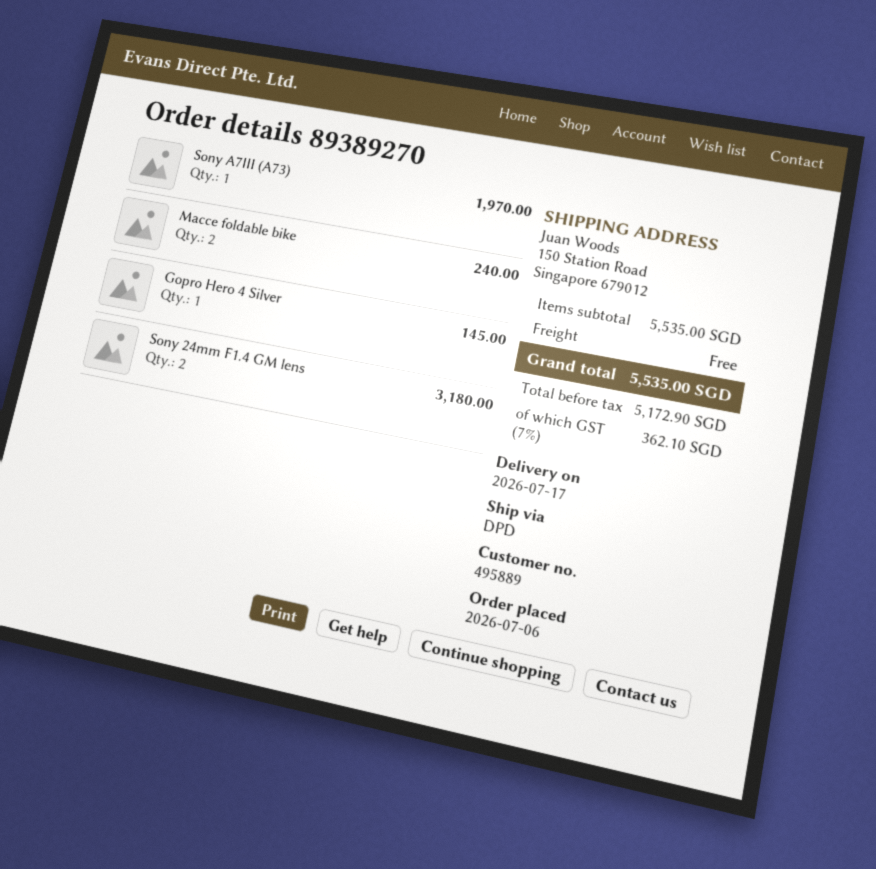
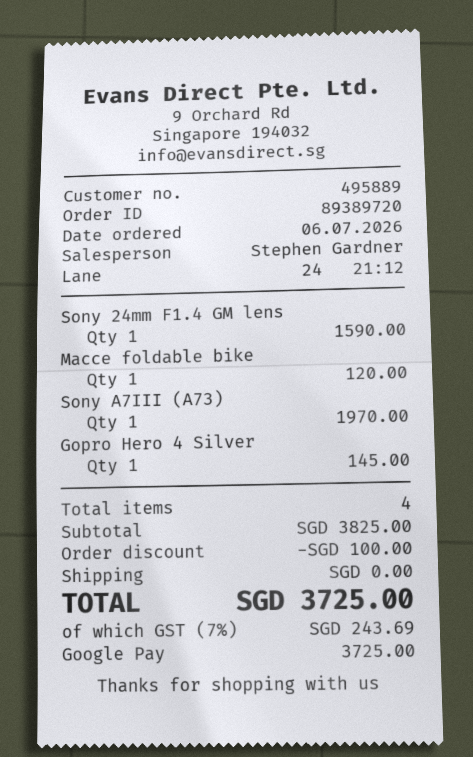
order number: 89389270 -> 89389720
Macce foldable bike: 2 for 240.00 -> 1 for 120.00
Sony 24mm F1.4 GM lens: 2 for 3180.00 -> 1 for 1590.00
subtotal: 5535.00 -> 3825.00
discount: none -> 100.00
tax: 7% = 362.10 -> 7% = 243.69
total: 5535.00 -> 3725.00

